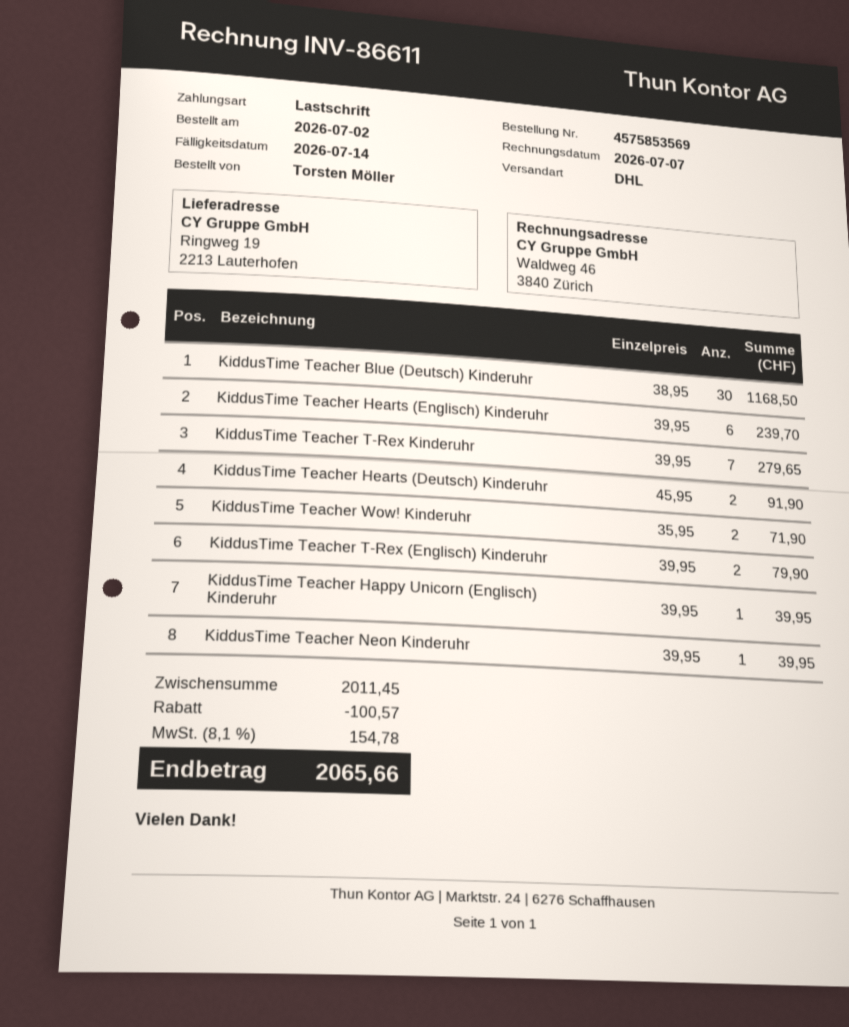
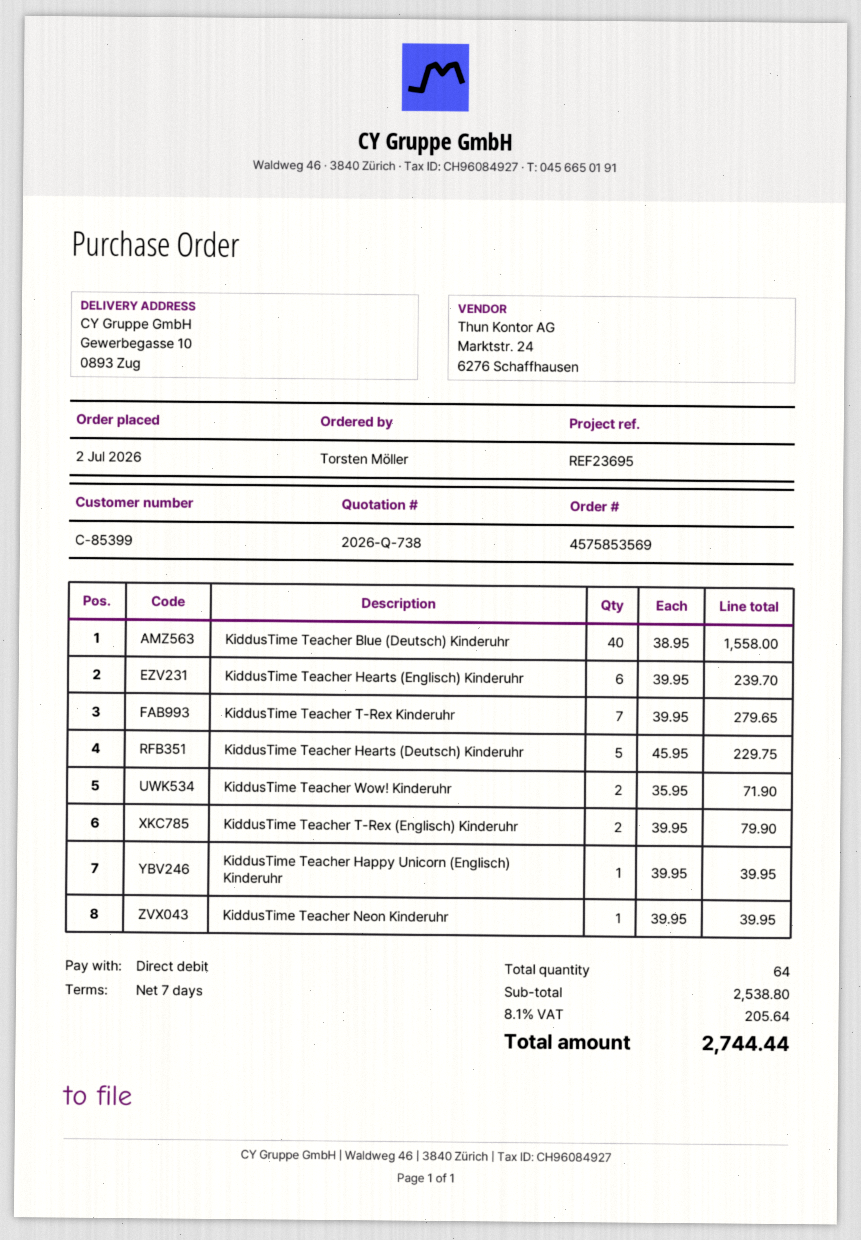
ship to: Ringweg 19, 2213 Lauterhofen -> Gewerbegasse 10, 0893 Zug
KiddusTime Teacher Blue (Deutsch) Kinderuhr: 30 x 38.95 = 1168.50 -> 40 x 38.95 = 1558.00
KiddusTime Teacher Hearts (Deutsch) Kinderuhr: 2 x 45.95 = 91.90 -> 5 x 45.95 = 229.75
subtotal: 2011.45 -> 2538.80
discount: 100.57 -> none
tax: 8.1% = 154.78 -> 8.1% = 205.64
total: 2065.66 -> 2744.44

